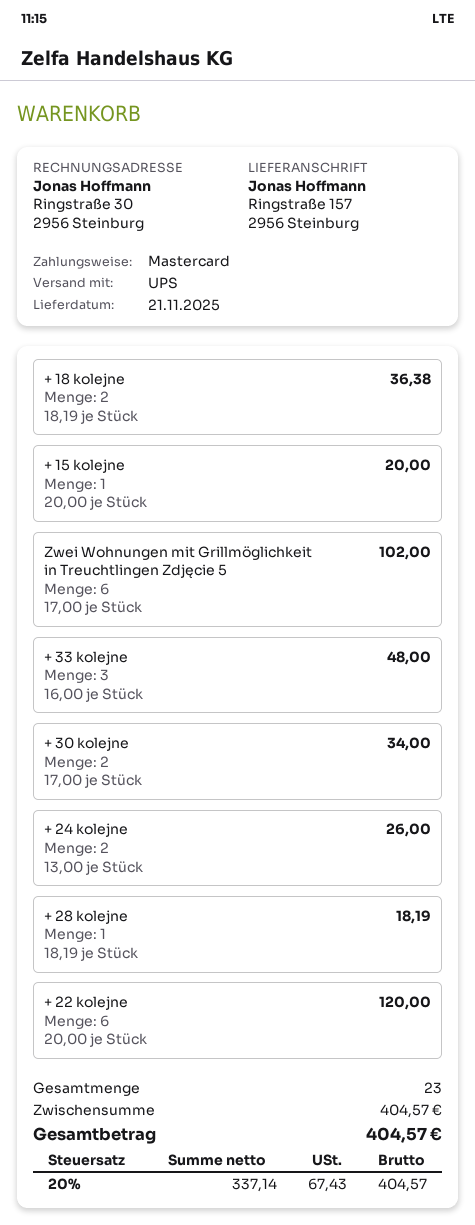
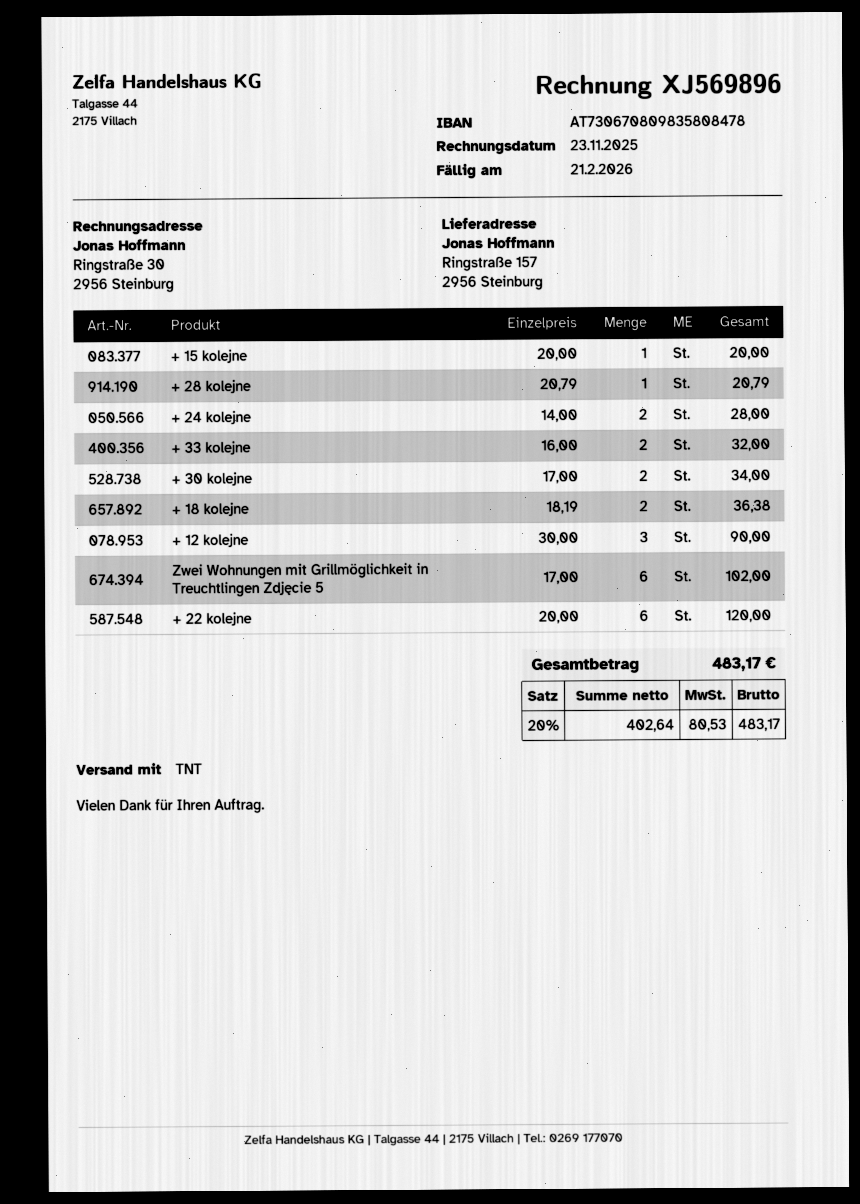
shipping method: UPS -> TNT
+ 33 kolejne: 3 x 16.00 = 48.00 -> 2 x 16.00 = 32.00
+ 24 kolejne: 2 x 13.00 = 26.00 -> 2 x 14.00 = 28.00
+ 28 kolejne: 1 x 18.19 = 18.19 -> 1 x 20.79 = 20.79
+ 12 kolejne: none -> 3 x 30.00 = 90.00
net: 337.14 -> 402.64
tax: 20% = 67.43 -> 20% = 80.53
total: 404.57 -> 483.17

